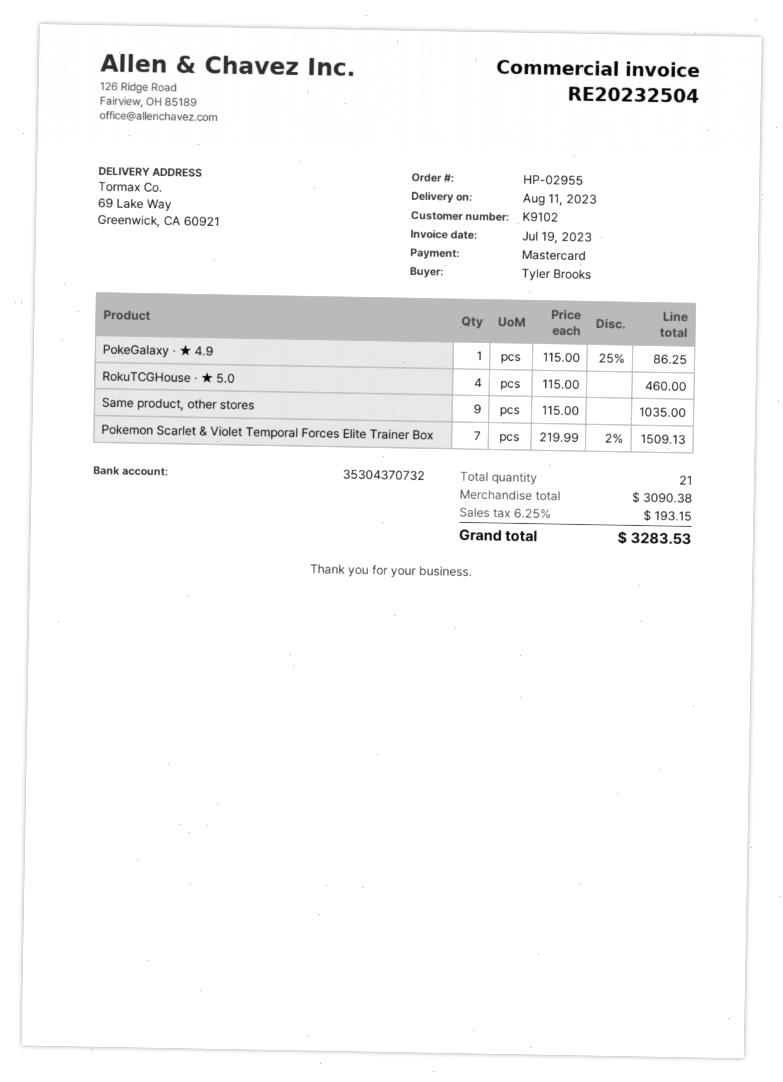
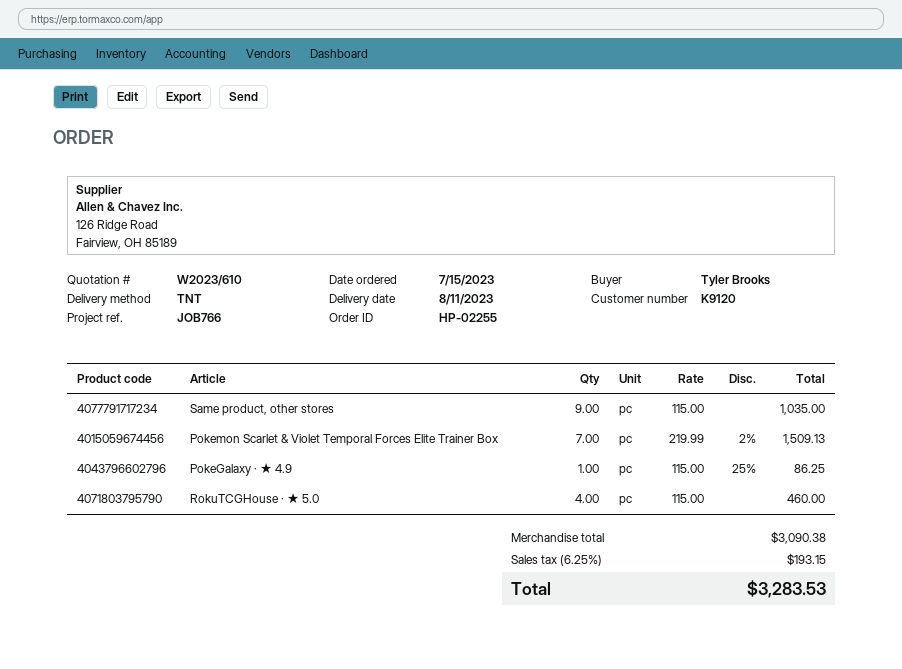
order number: HP-02955 -> HP-02255
customer number: K9102 -> K9120

